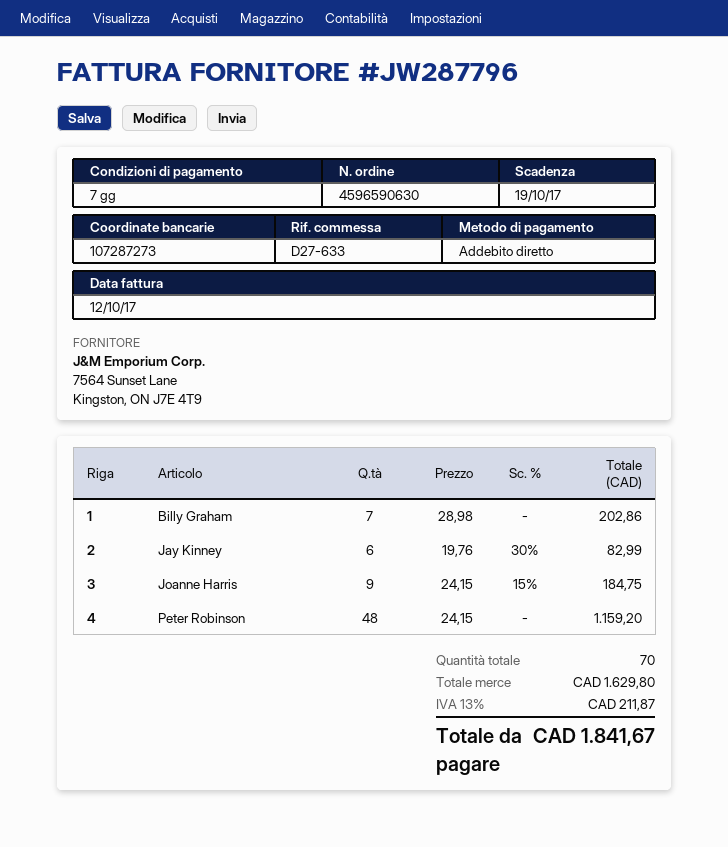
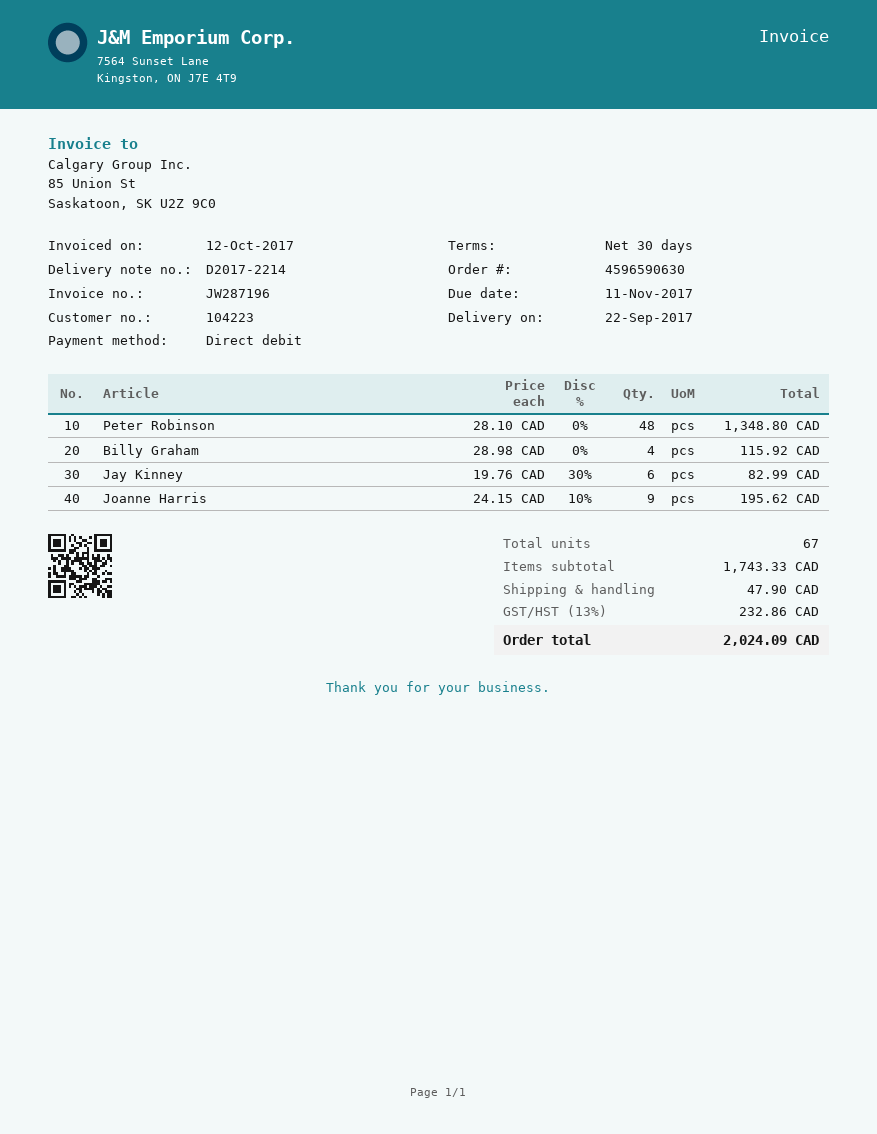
invoice number: JW287796 -> JW287196
payment terms: 7 days -> 30 days
due date: 2017-10-19 -> 2017-11-11
Billy Graham: 7 x 28.98 = 202.86 -> 4 x 28.98 = 115.92
Joanne Harris: 9 x 24.15 - 15% = 184.75 -> 9 x 24.15 - 10% = 195.62
Peter Robinson: 48 x 24.15 = 1159.20 -> 48 x 28.10 = 1348.80
total quantity: 70 -> 67
subtotal: 1629.80 -> 1743.33
shipping: none -> 47.90
tax: 13% = 211.87 -> 13% = 232.86
total: 1841.67 -> 2024.09

